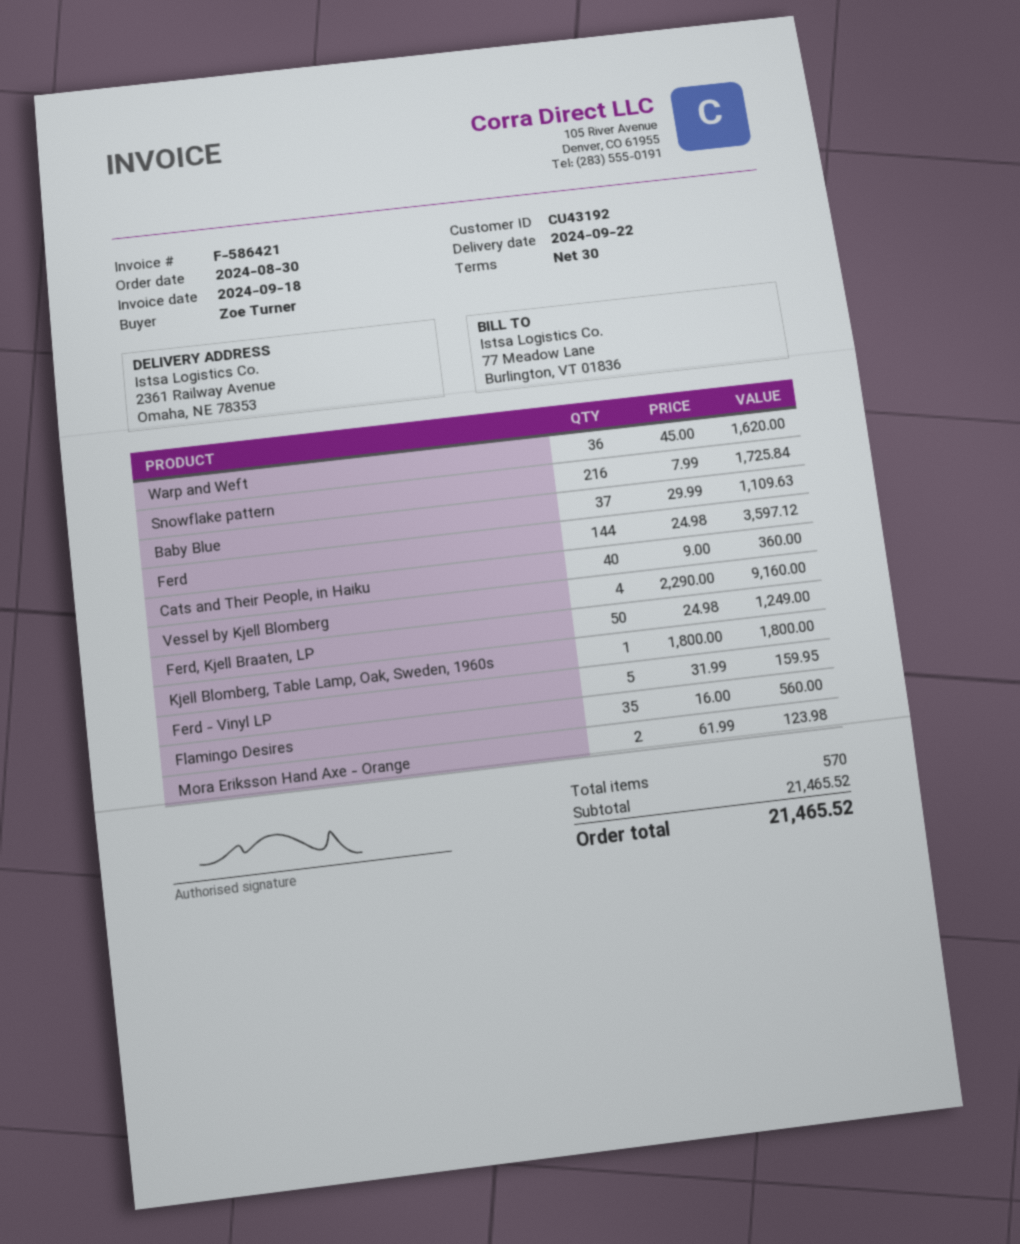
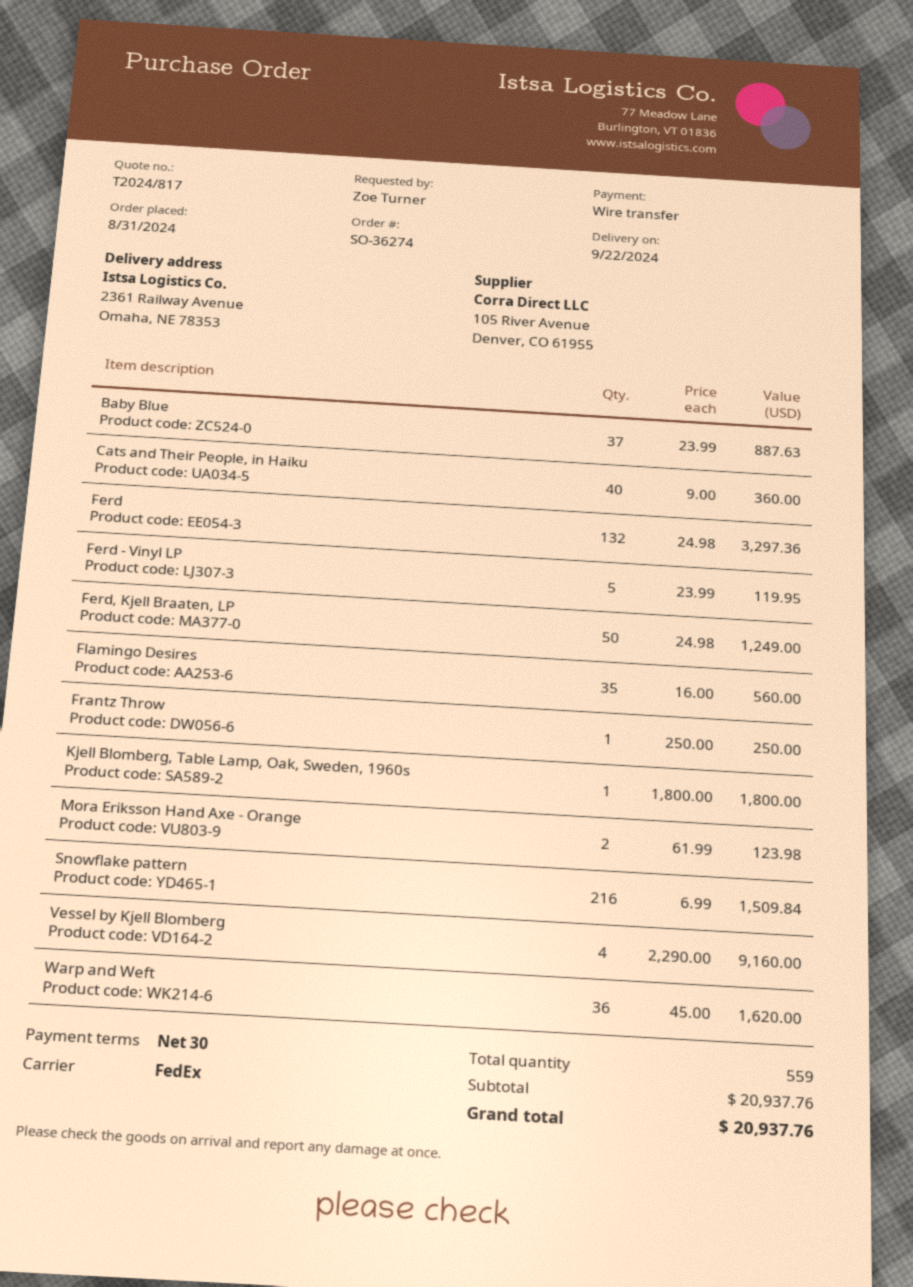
order date: 2024-08-30 -> 2024-08-31
Snowflake pattern: 216 x 7.99 = 1725.84 -> 216 x 6.99 = 1509.84
Baby Blue: 37 x 29.99 = 1109.63 -> 37 x 23.99 = 887.63
Ferd: 144 x 24.98 = 3597.12 -> 132 x 24.98 = 3297.36
Ferd - Vinyl LP: 5 x 31.99 = 159.95 -> 5 x 23.99 = 119.95
Frantz Throw: none -> 1 x 250.00 = 250.00
total quantity: 570 -> 559
subtotal: 21465.52 -> 20937.76
total: 21465.52 -> 20937.76

